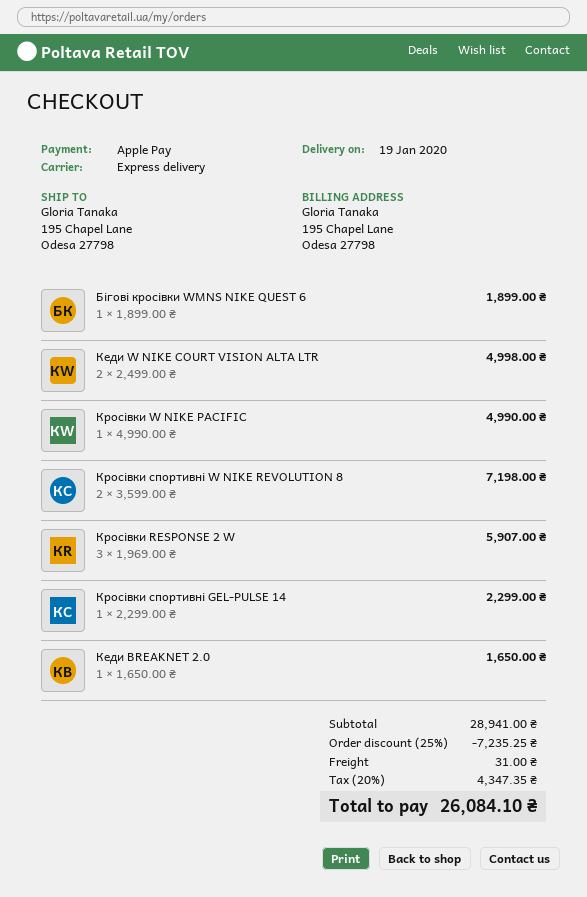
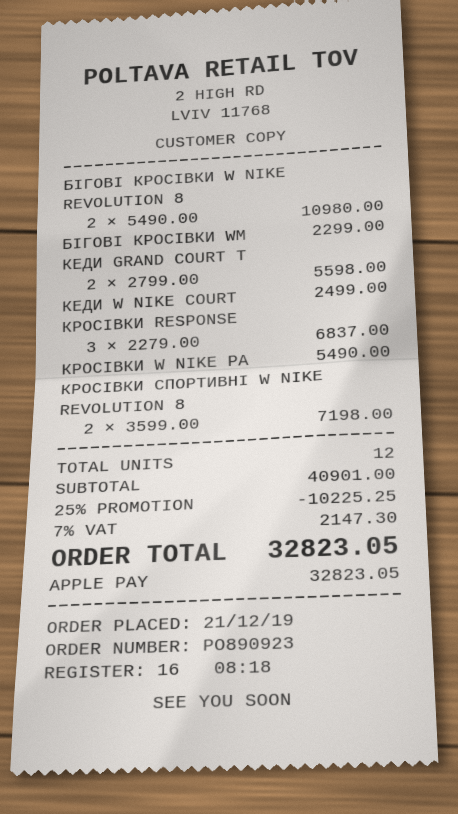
Бігові кросівки WMNS NIKE QUEST 6: 1 x 1899.00 = 1899.00 -> 1 x 2299.00 = 2299.00
Кеди W NIKE COURT VISION ALTA LTR: 2 x 2499.00 = 4998.00 -> 1 x 2499.00 = 2499.00
Кросівки W NIKE PACIFIC: 1 x 4990.00 = 4990.00 -> 1 x 5490.00 = 5490.00
Кросівки RESPONSE 2 W: 3 x 1969.00 = 5907.00 -> 3 x 2279.00 = 6837.00
Кросівки спортивні GEL-PULSE 14: 1 x 2299.00 = 2299.00 -> none
Кеди BREAKNET 2.0: 1 x 1650.00 = 1650.00 -> none
БІГОВІ КРОСІВКИ W NIKE REVOLUTION 8: none -> 2 x 5490.00 = 10980.00
КЕДИ GRAND COURT T: none -> 2 x 2799.00 = 5598.00
subtotal: 28941.00 -> 40901.00
discount: 25% = 7235.25 -> 25% = 10225.25
shipping: 31.00 -> none
tax: 20% = 4347.35 -> 7% = 2147.30
total: 26084.10 -> 32823.05

